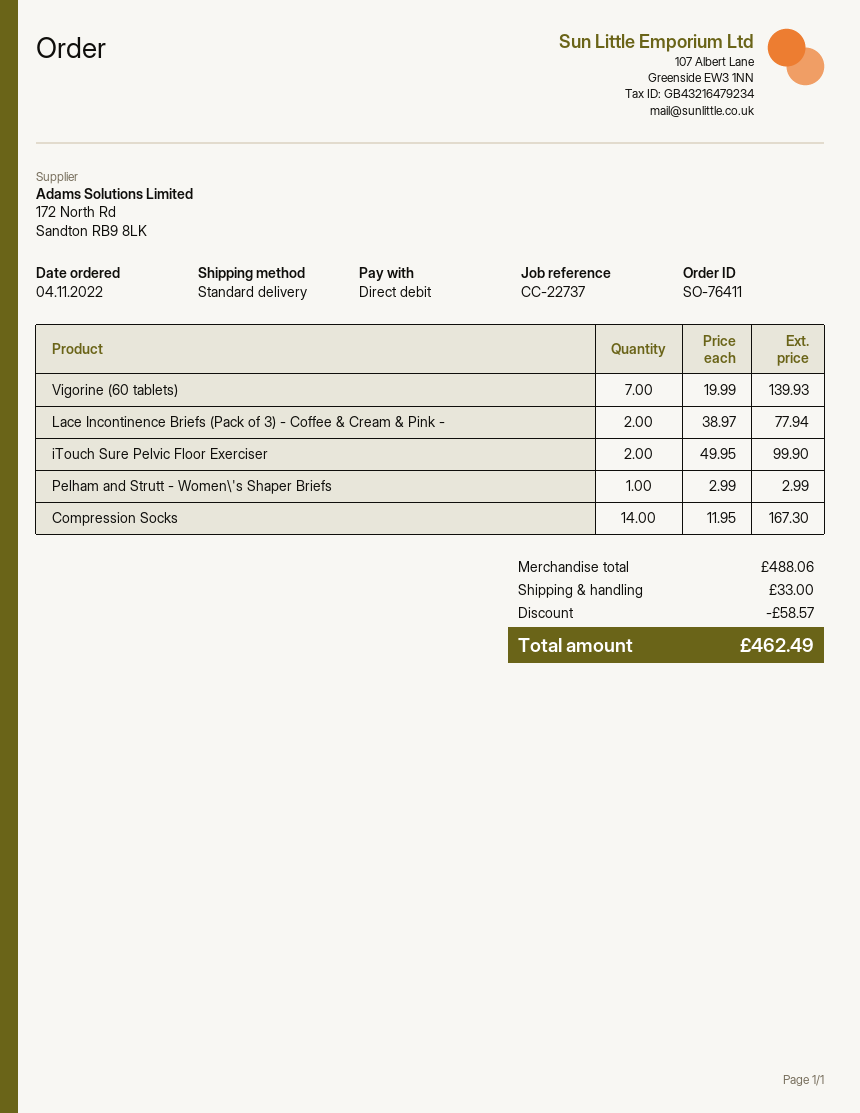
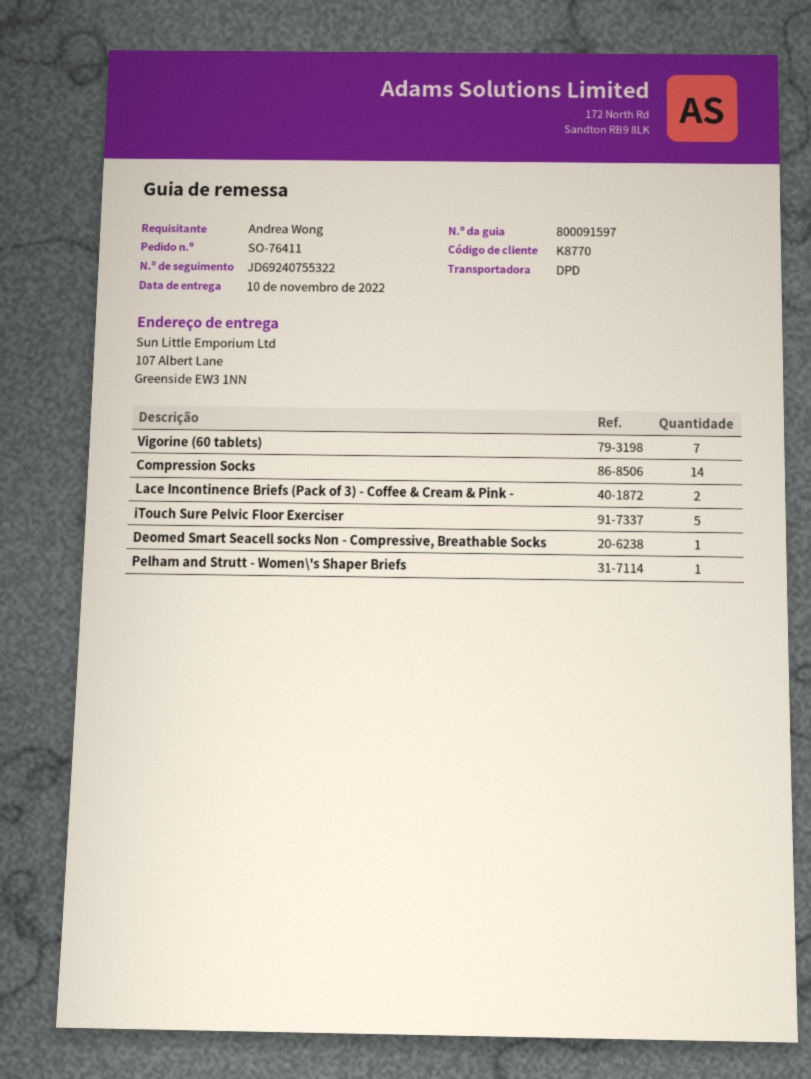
shipping method: standard -> DPD
iTouch Sure Pelvic Floor Exerciser: 2 -> 5
Deomed Smart Seacell socks Non - Compressive, Breathable Socks: none -> 1

